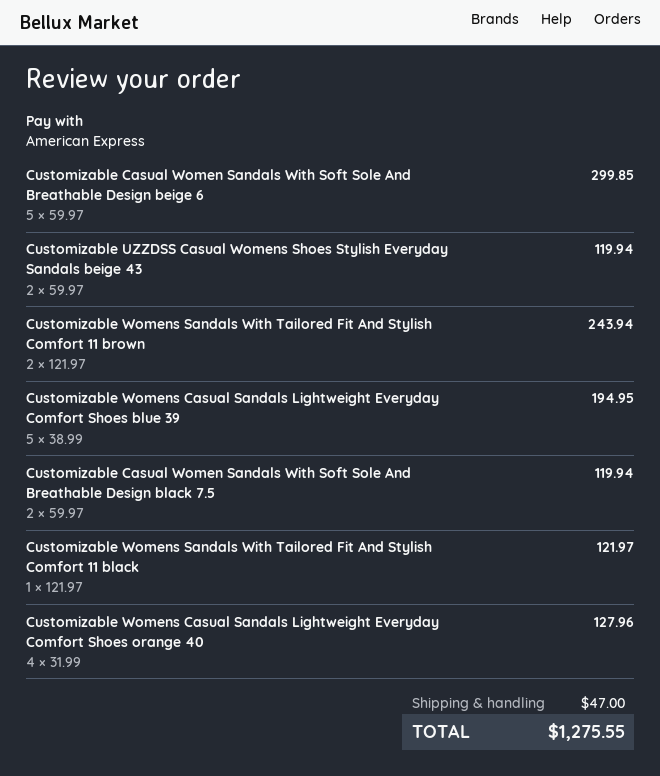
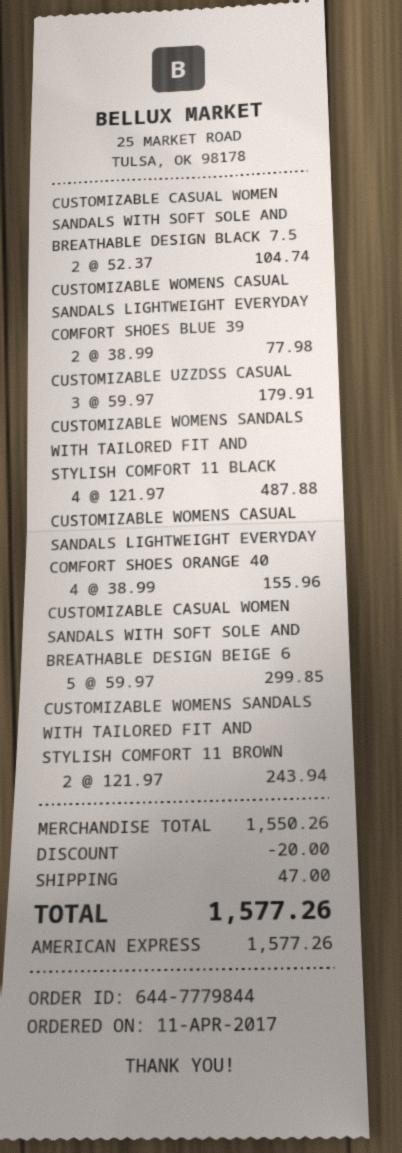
Customizable UZZDSS Casual Womens Shoes Stylish Everyday Sandals beige 43: 2 x 59.97 = 119.94 -> 3 x 59.97 = 179.91
Customizable Womens Casual Sandals Lightweight Everyday Comfort Shoes blue 39: 5 x 38.99 = 194.95 -> 2 x 38.99 = 77.98
Customizable Casual Women Sandals With Soft Sole And Breathable Design black 7.5: 2 x 59.97 = 119.94 -> 2 x 52.37 = 104.74
Customizable Womens Sandals With Tailored Fit And Stylish Comfort 11 black: 1 x 121.97 = 121.97 -> 4 x 121.97 = 487.88
Customizable Womens Casual Sandals Lightweight Everyday Comfort Shoes orange 40: 4 x 31.99 = 127.96 -> 4 x 38.99 = 155.96
discount: none -> 20.00
total: 1275.55 -> 1577.26

